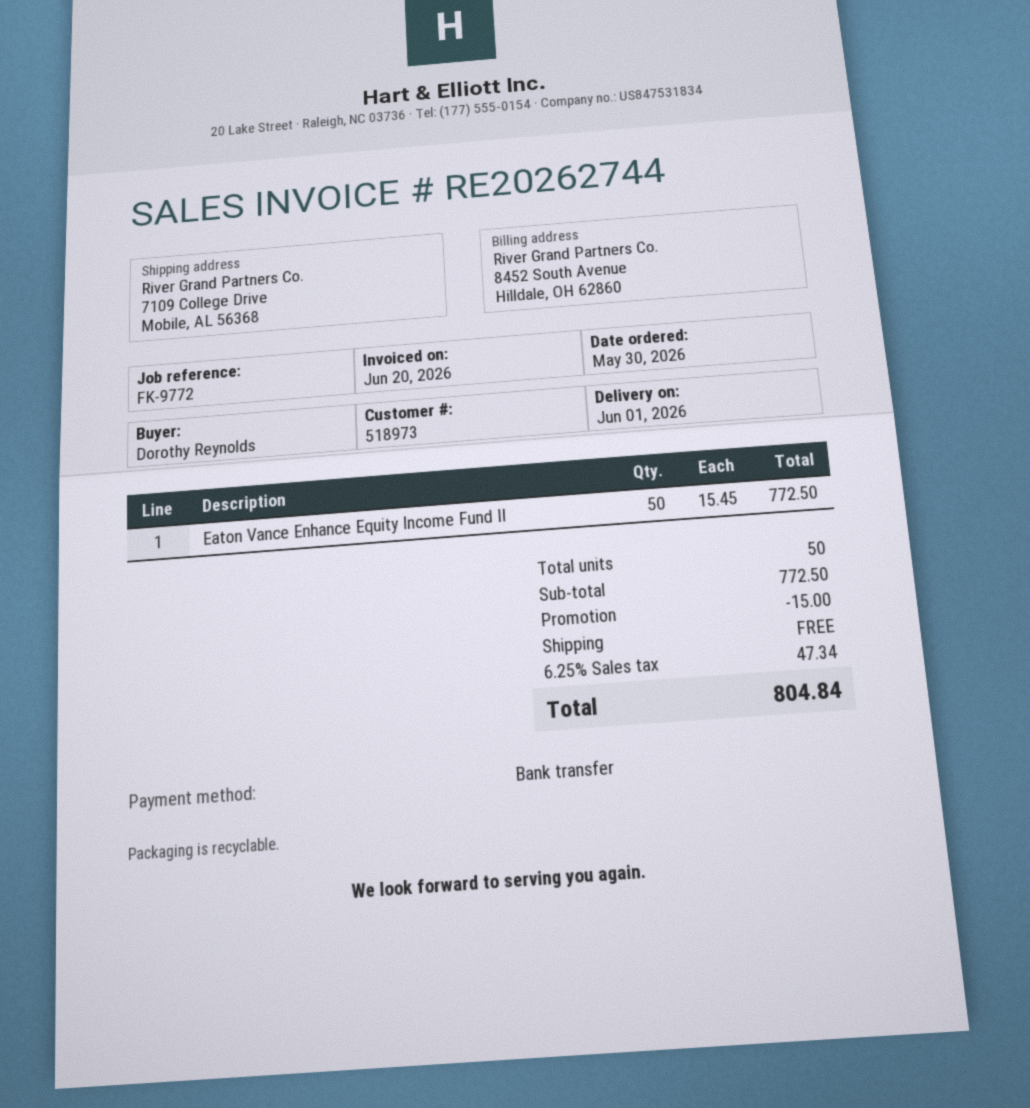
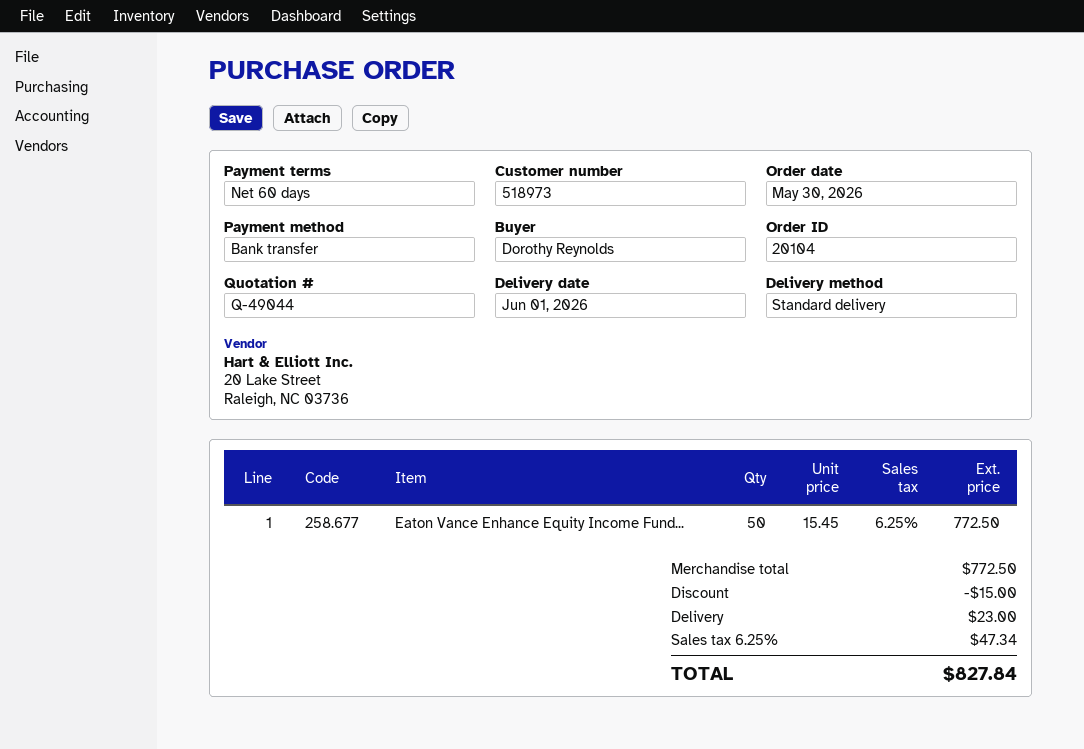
shipping: 0.00 -> 23.00
total: 804.84 -> 827.84

